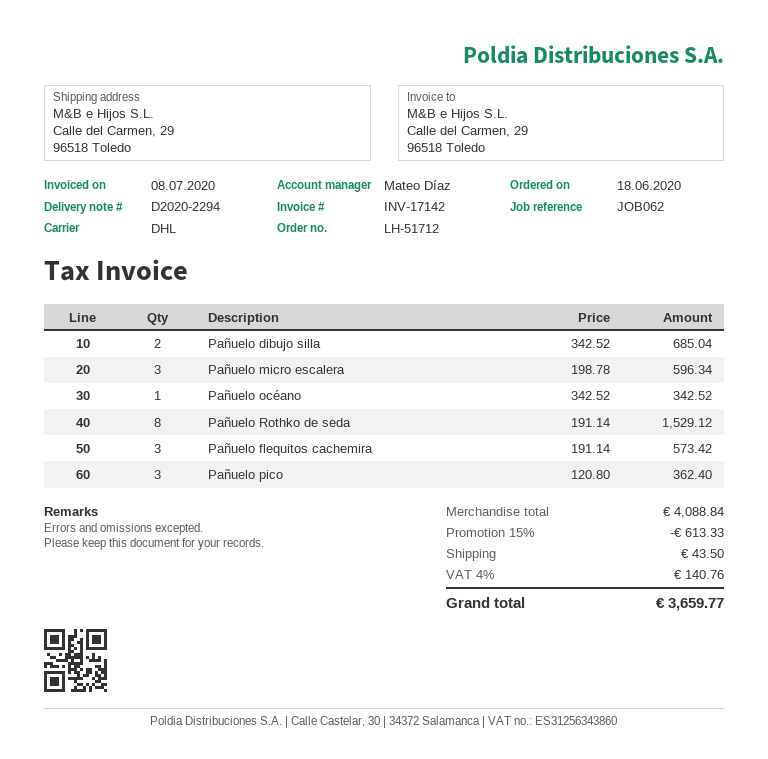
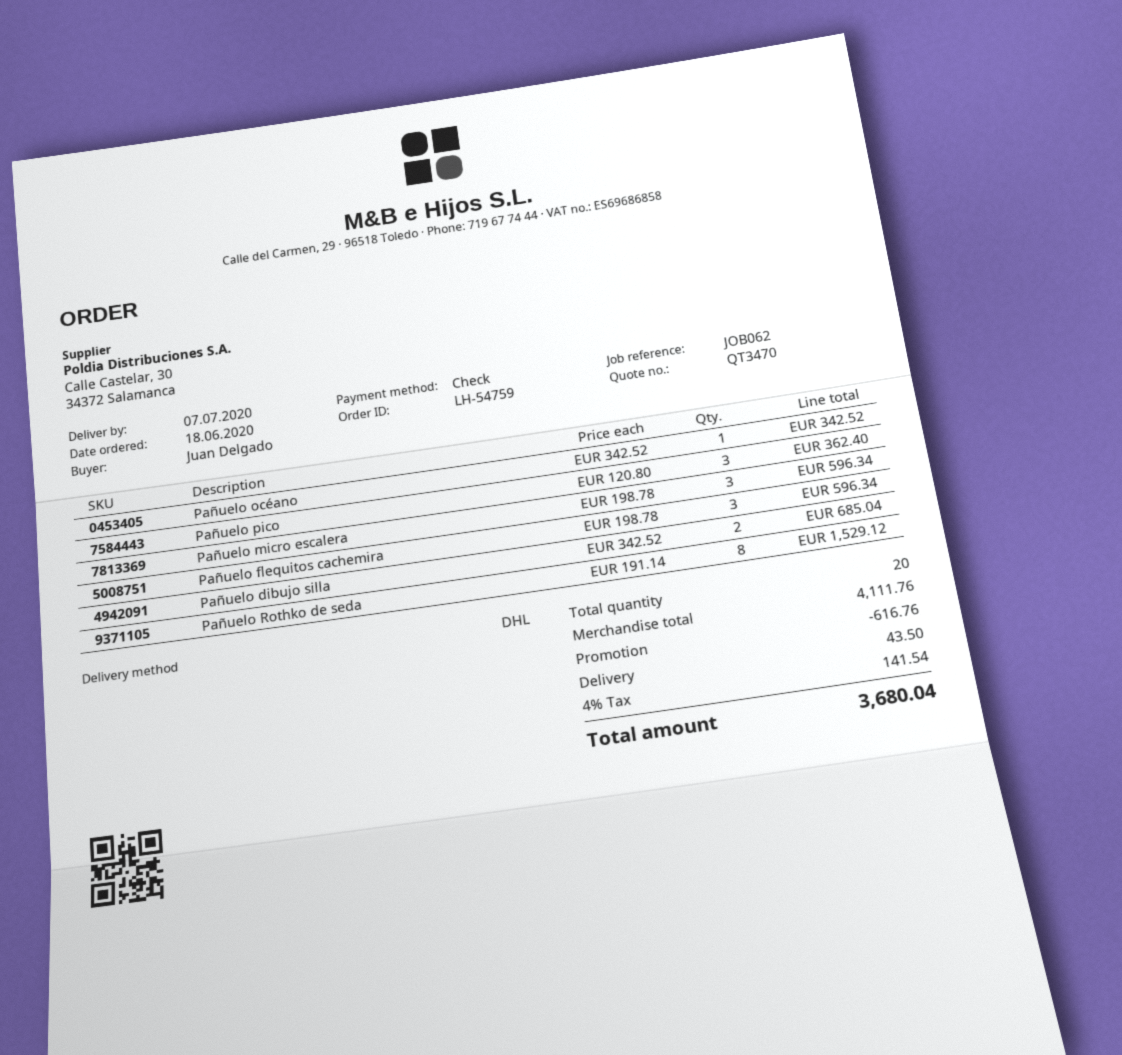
order number: LH-51712 -> LH-54759
Pañuelo flequitos cachemira: 3 x 191.14 = 573.42 -> 3 x 198.78 = 596.34
subtotal: 4088.84 -> 4111.76
discount: 613.33 -> 616.76
tax: 4% = 140.76 -> 4% = 141.54
total: 3659.77 -> 3680.04

